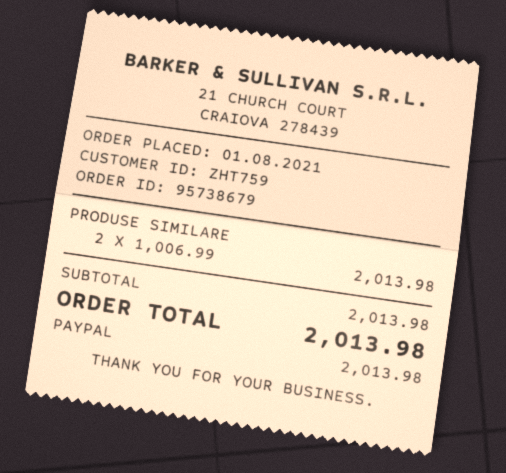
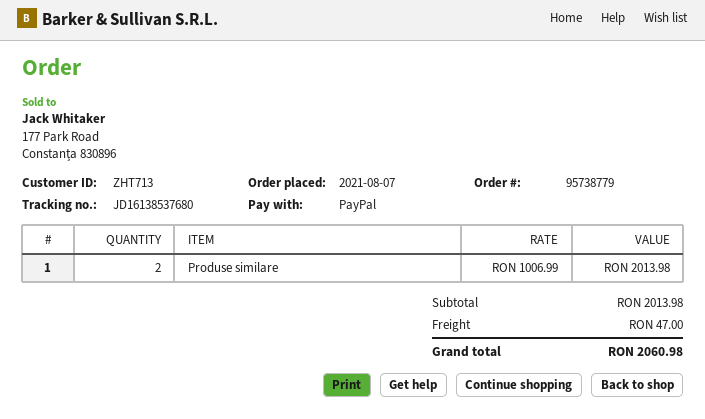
order number: 95738679 -> 95738779
order date: 2021-08-01 -> 2021-08-07
customer number: ZHT759 -> ZHT713
shipping: none -> 47.00
total: 2013.98 -> 2060.98

